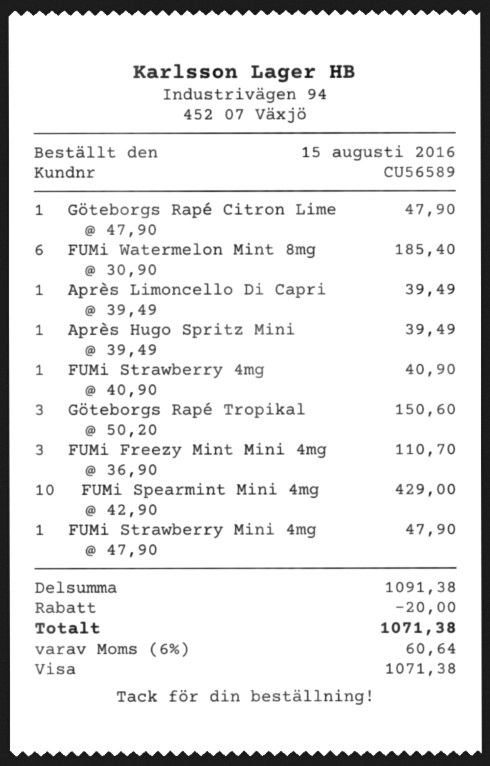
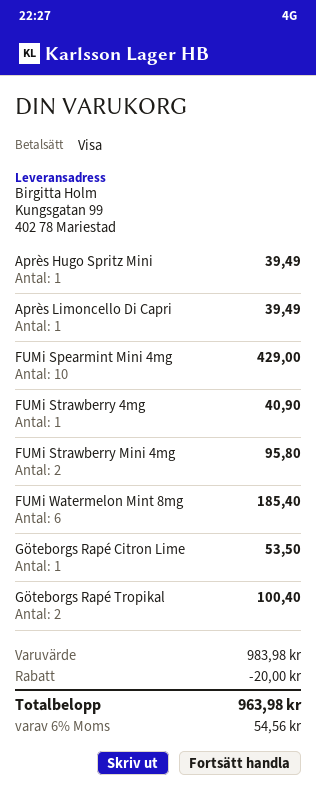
Göteborgs Rapé Citron Lime: 1 for 47.90 -> 1 for 53.50
Göteborgs Rapé Tropikal: 3 for 150.60 -> 2 for 100.40
FUMi Freezy Mint Mini 4mg: 3 for 110.70 -> none
FUMi Strawberry Mini 4mg: 1 for 47.90 -> 2 for 95.80
subtotal: 1091.38 -> 983.98
tax: 6% = 60.64 -> 6% = 54.56
total: 1071.38 -> 963.98

